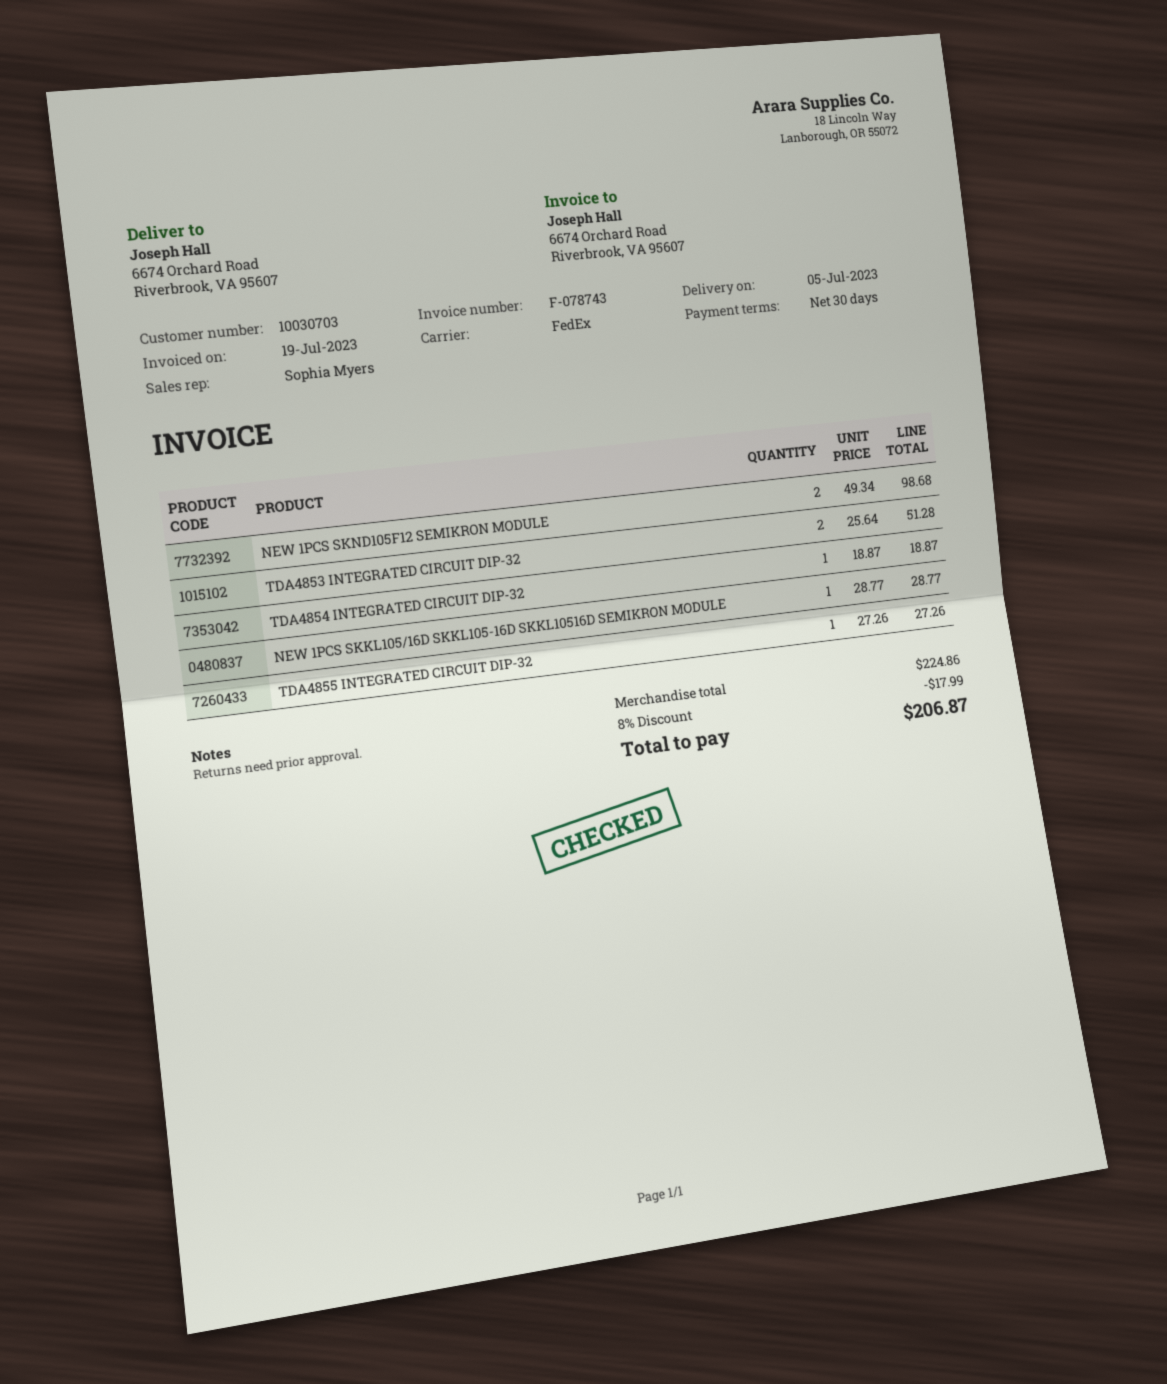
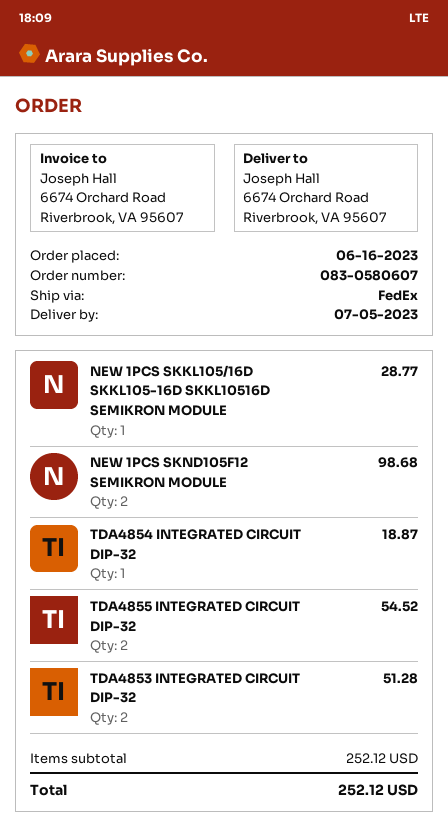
TDA4855 INTEGRATED CIRCUIT DIP-32: 1 for 27.26 -> 2 for 54.52
subtotal: 224.86 -> 252.12
discount: 8% = 17.99 -> none
total: 206.87 -> 252.12

